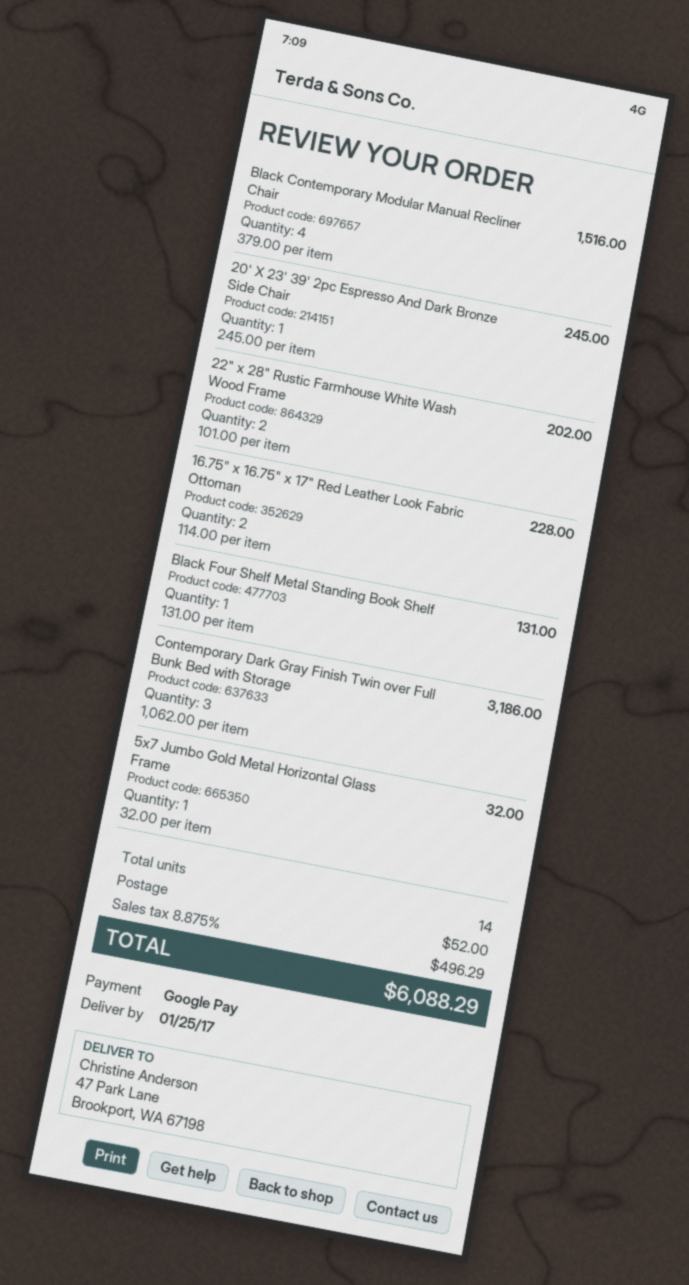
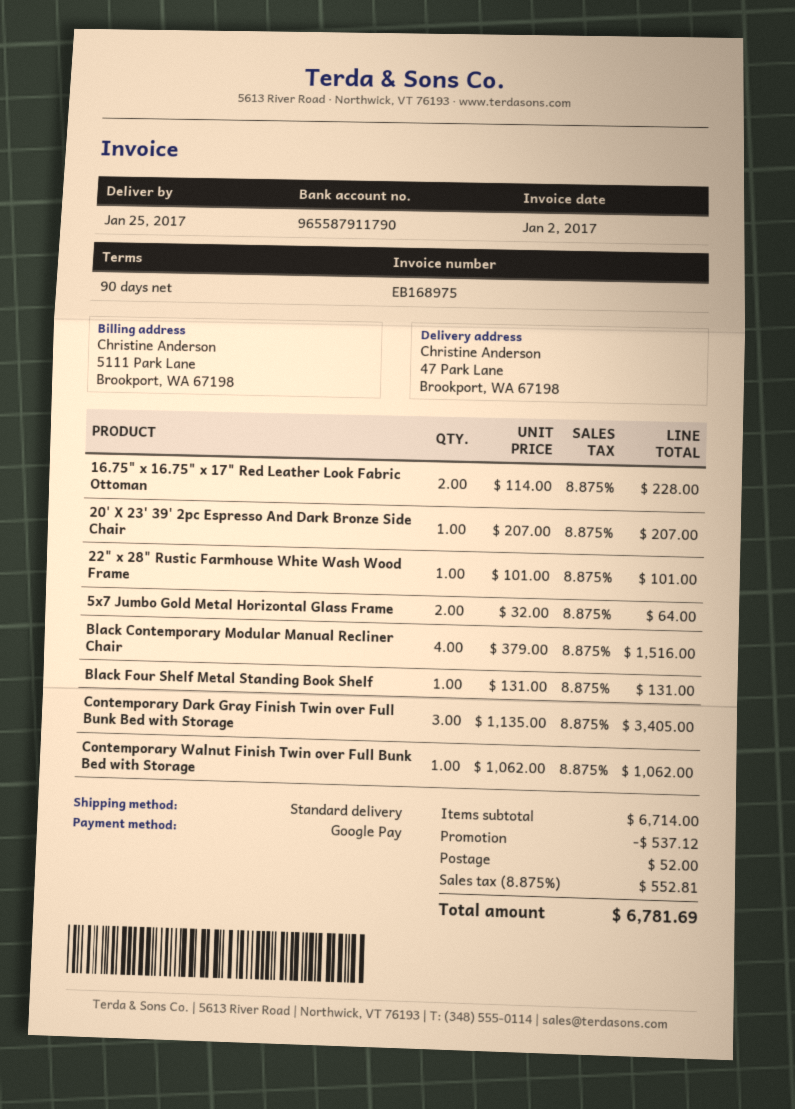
20' X 23' 39' 2pc Espresso And Dark Bronze Side Chair: 1 x 245.00 = 245.00 -> 1 x 207.00 = 207.00
22" x 28" Rustic Farmhouse White Wash Wood Frame: 2 x 101.00 = 202.00 -> 1 x 101.00 = 101.00
Contemporary Dark Gray Finish Twin over Full Bunk Bed with Storage: 3 x 1062.00 = 3186.00 -> 3 x 1135.00 = 3405.00
5x7 Jumbo Gold Metal Horizontal Glass Frame: 1 x 32.00 = 32.00 -> 2 x 32.00 = 64.00
Contemporary Walnut Finish Twin over Full Bunk Bed with Storage: none -> 1 x 1062.00 = 1062.00
discount: none -> 537.12
tax: 8.875% = 496.29 -> 8.875% = 552.81
total: 6088.29 -> 6781.69

